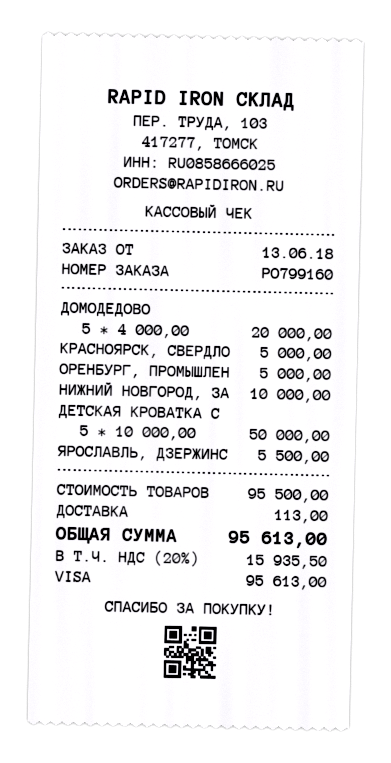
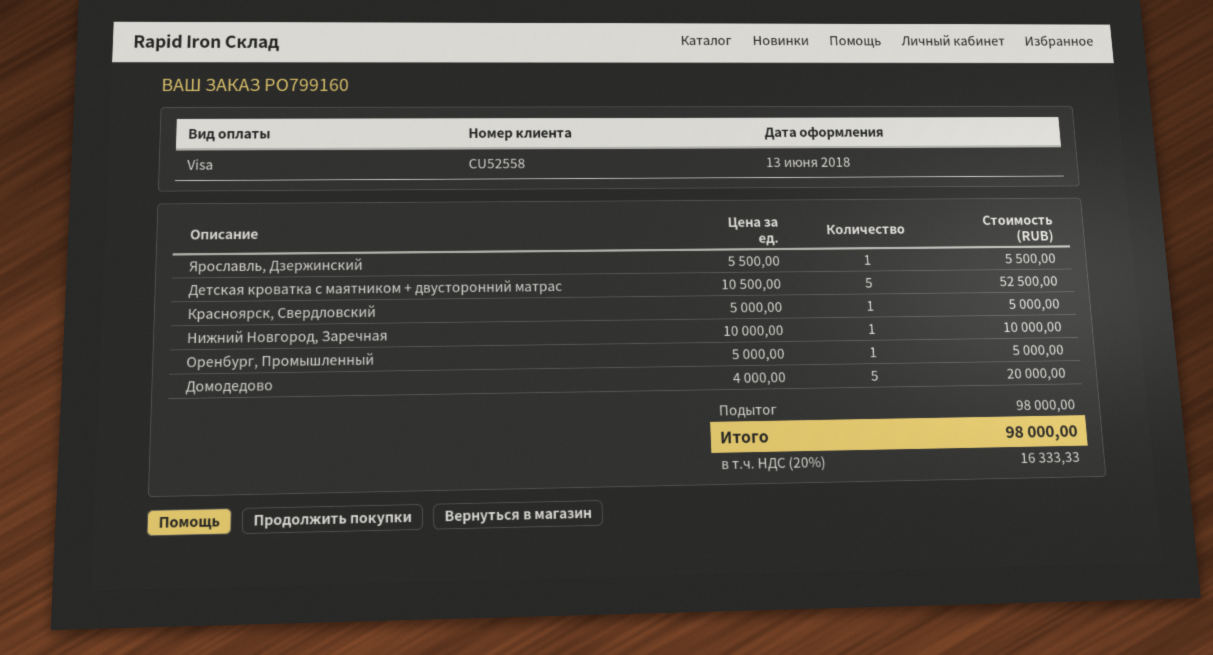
ДЕТСКАЯ КРОВАТКА С: 5 x 10000.00 = 50000.00 -> 5 x 10500.00 = 52500.00
subtotal: 95500.00 -> 98000.00
shipping: 113.00 -> none
tax: 20% = 15935.50 -> 20% = 16333.33
total: 95613.00 -> 98000.00

